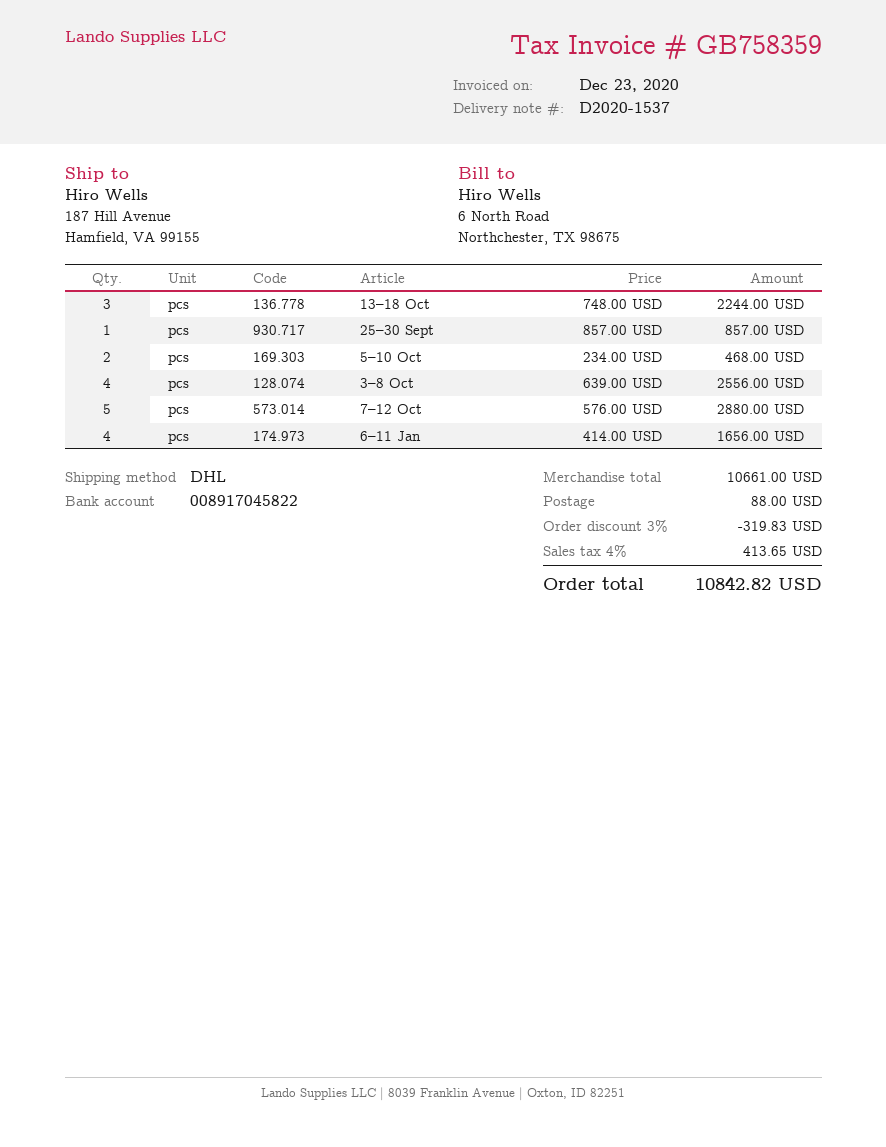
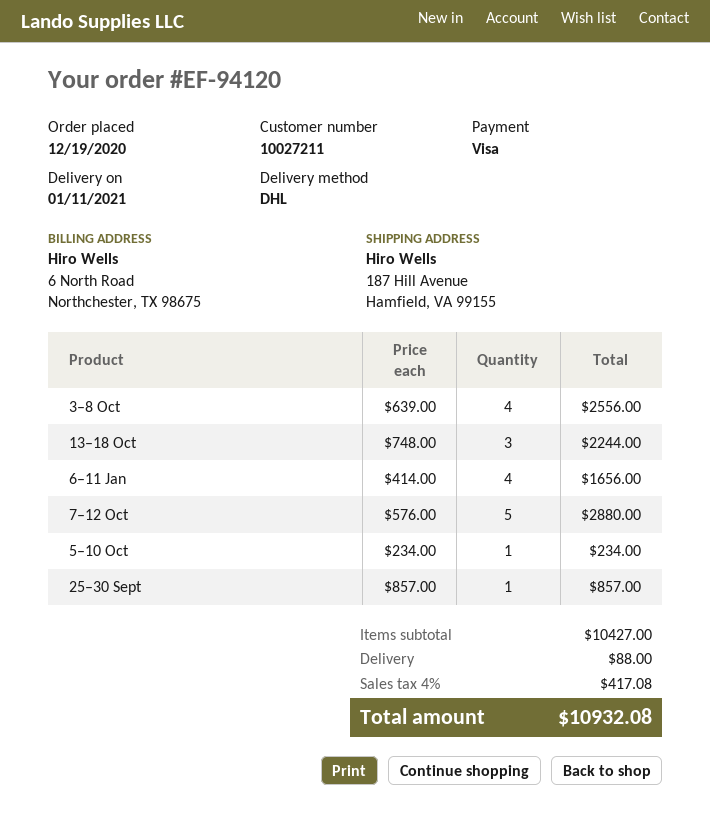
5–10 Oct: 2 x 234.00 = 468.00 -> 1 x 234.00 = 234.00
subtotal: 10661.00 -> 10427.00
discount: 3% = 319.83 -> none
tax: 4% = 413.65 -> 4% = 417.08
total: 10842.82 -> 10932.08

